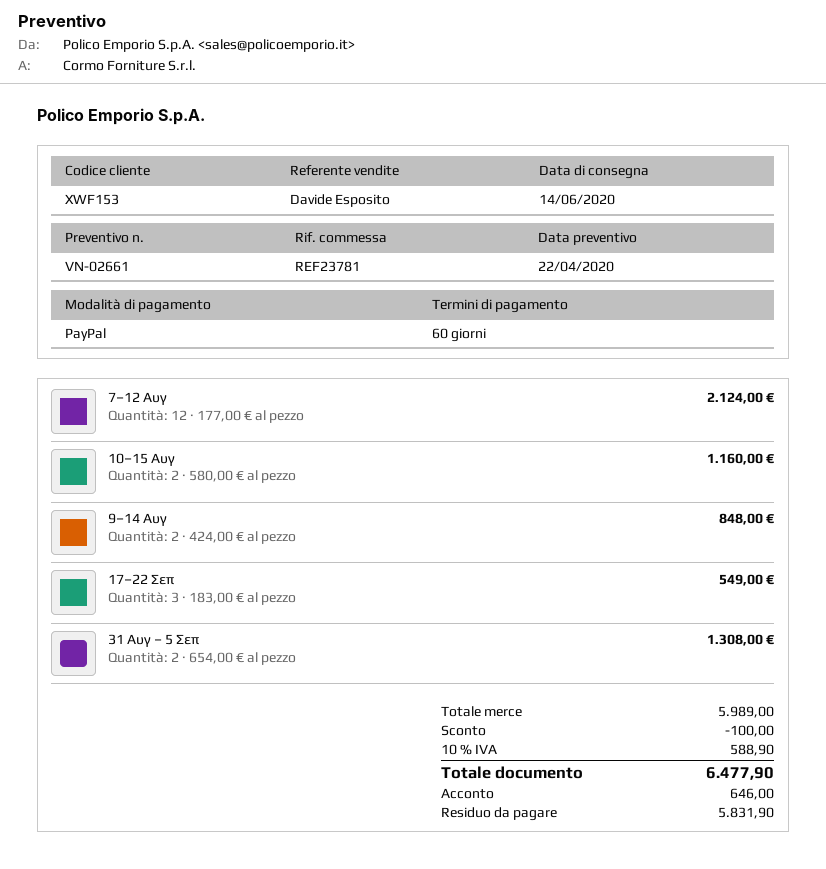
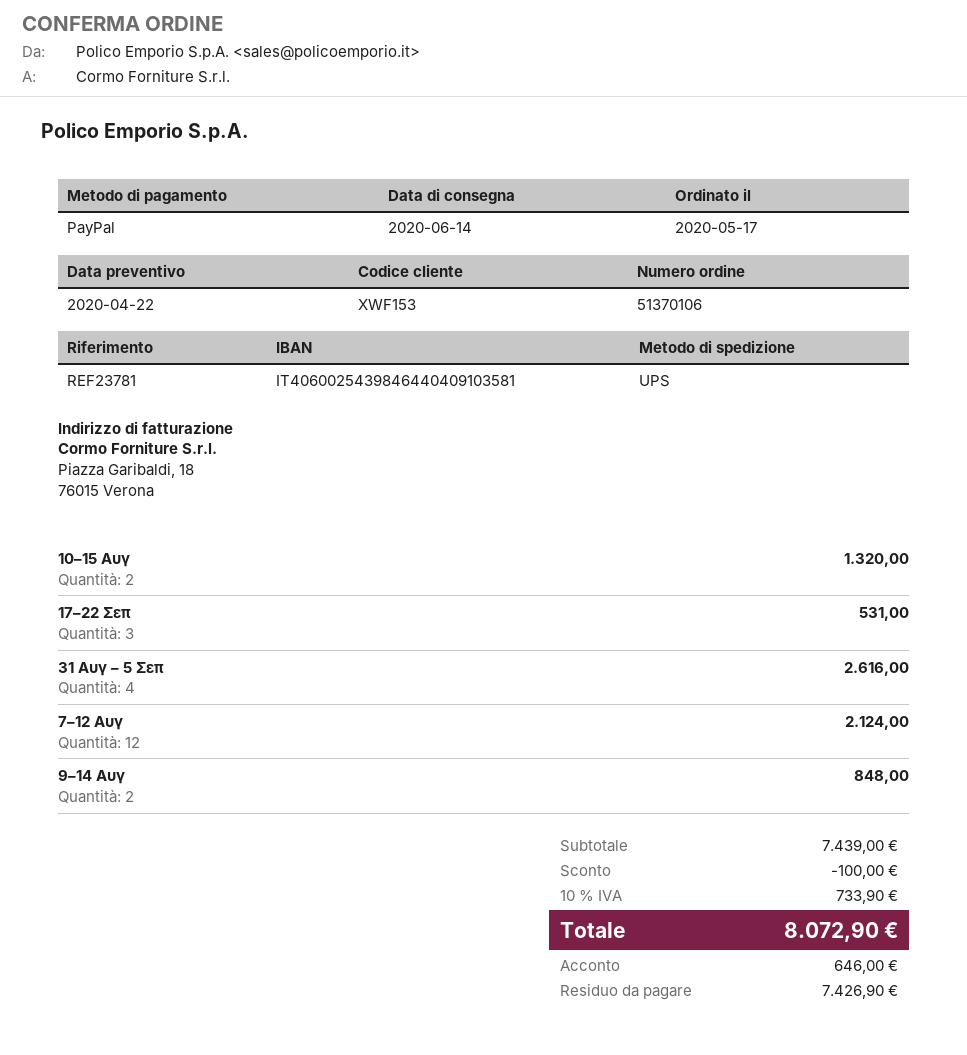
10–15 Αυγ: 2 for 1160.00 -> 2 for 1320.00
17–22 Σεπ: 3 for 549.00 -> 3 for 531.00
31 Αυγ – 5 Σεπ: 2 for 1308.00 -> 4 for 2616.00
subtotal: 5989.00 -> 7439.00
tax: 10% = 588.90 -> 10% = 733.90
total: 6477.90 -> 8072.90
balance: 5831.90 -> 7426.90

